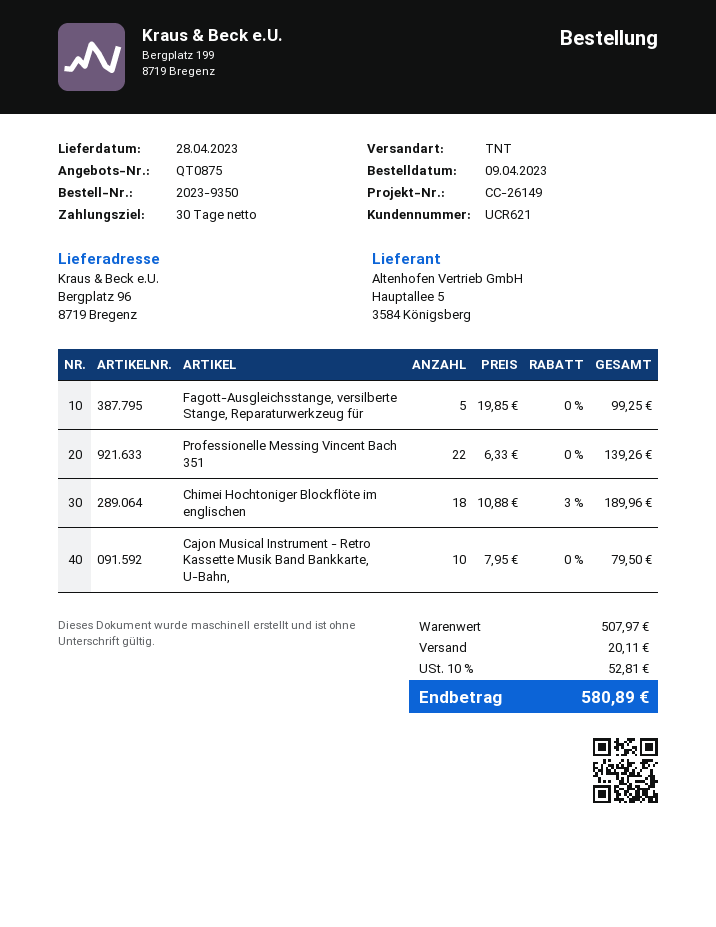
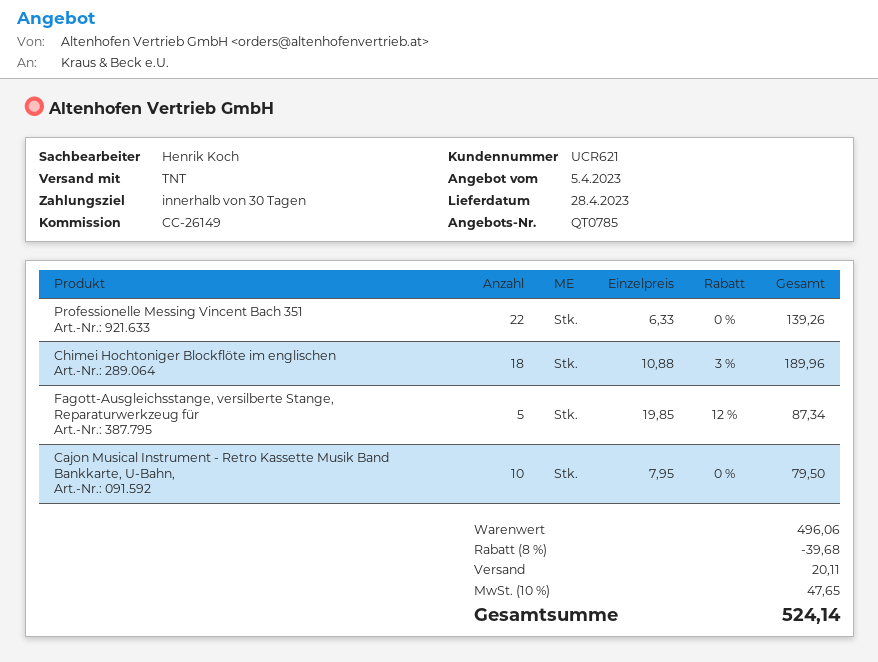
quote number: QT0875 -> QT0785
Fagott-Ausgleichsstange, versilberte Stange, Reparaturwerkzeug für: 5 x 19.85 = 99.25 -> 5 x 19.85 - 12% = 87.34
subtotal: 507.97 -> 496.06
discount: none -> 8% = 39.68
tax: 10% = 52.81 -> 10% = 47.65
total: 580.89 -> 524.14

